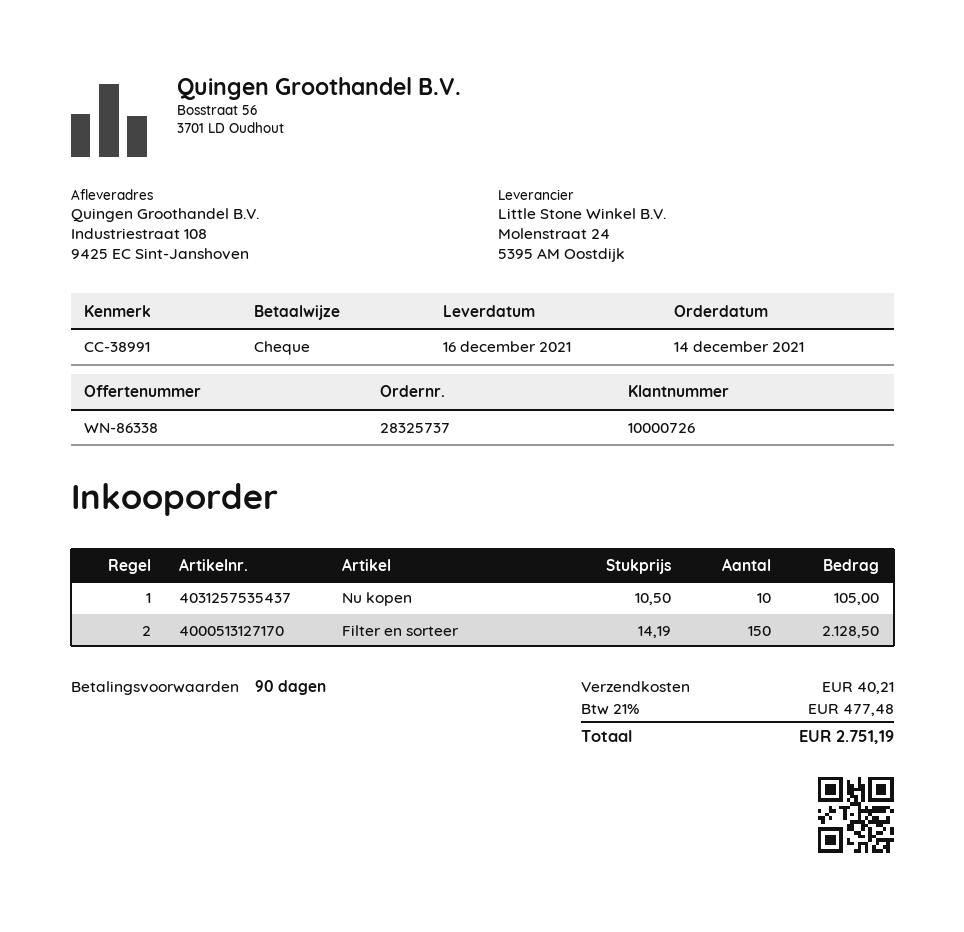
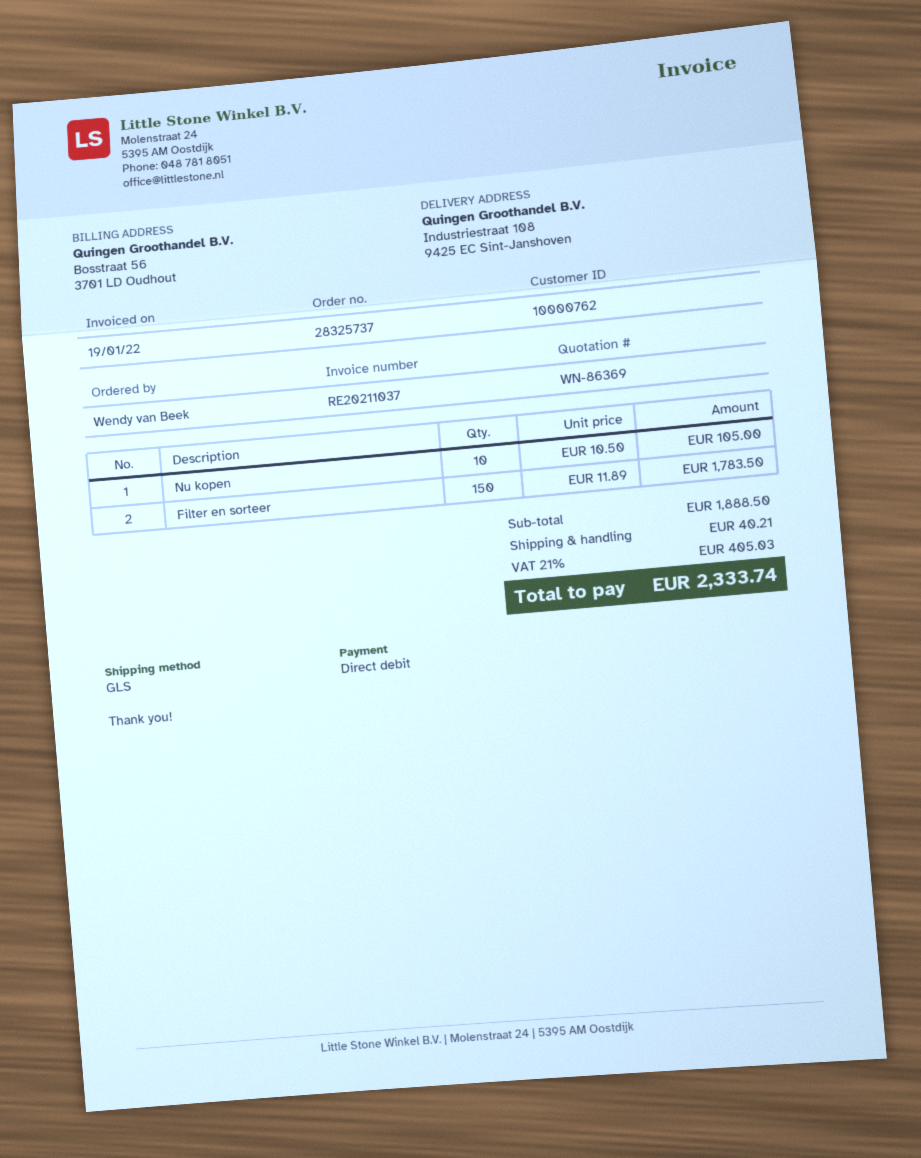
quote number: WN-86338 -> WN-86369
customer number: 10000726 -> 10000762
payment method: cheque -> direct debit
Filter en sorteer: 150 x 14.19 = 2128.50 -> 150 x 11.89 = 1783.50
tax: 21% = 477.48 -> 21% = 405.03
total: 2751.19 -> 2333.74

